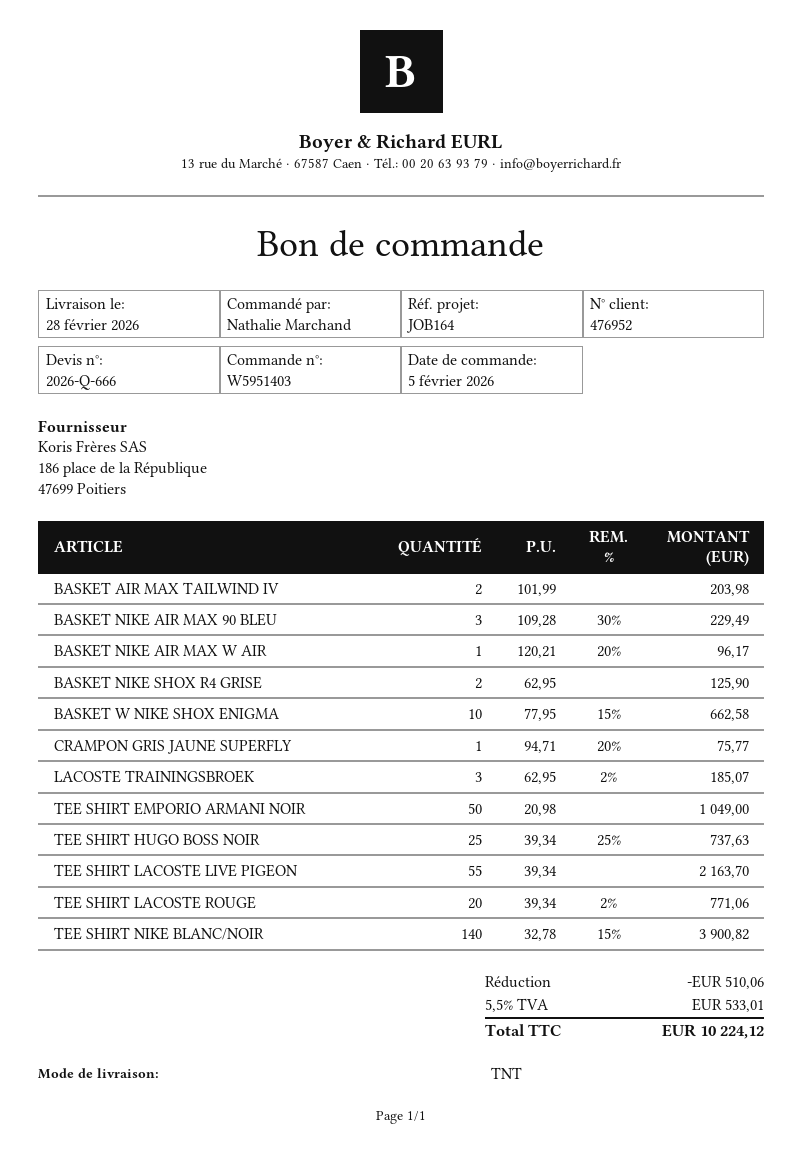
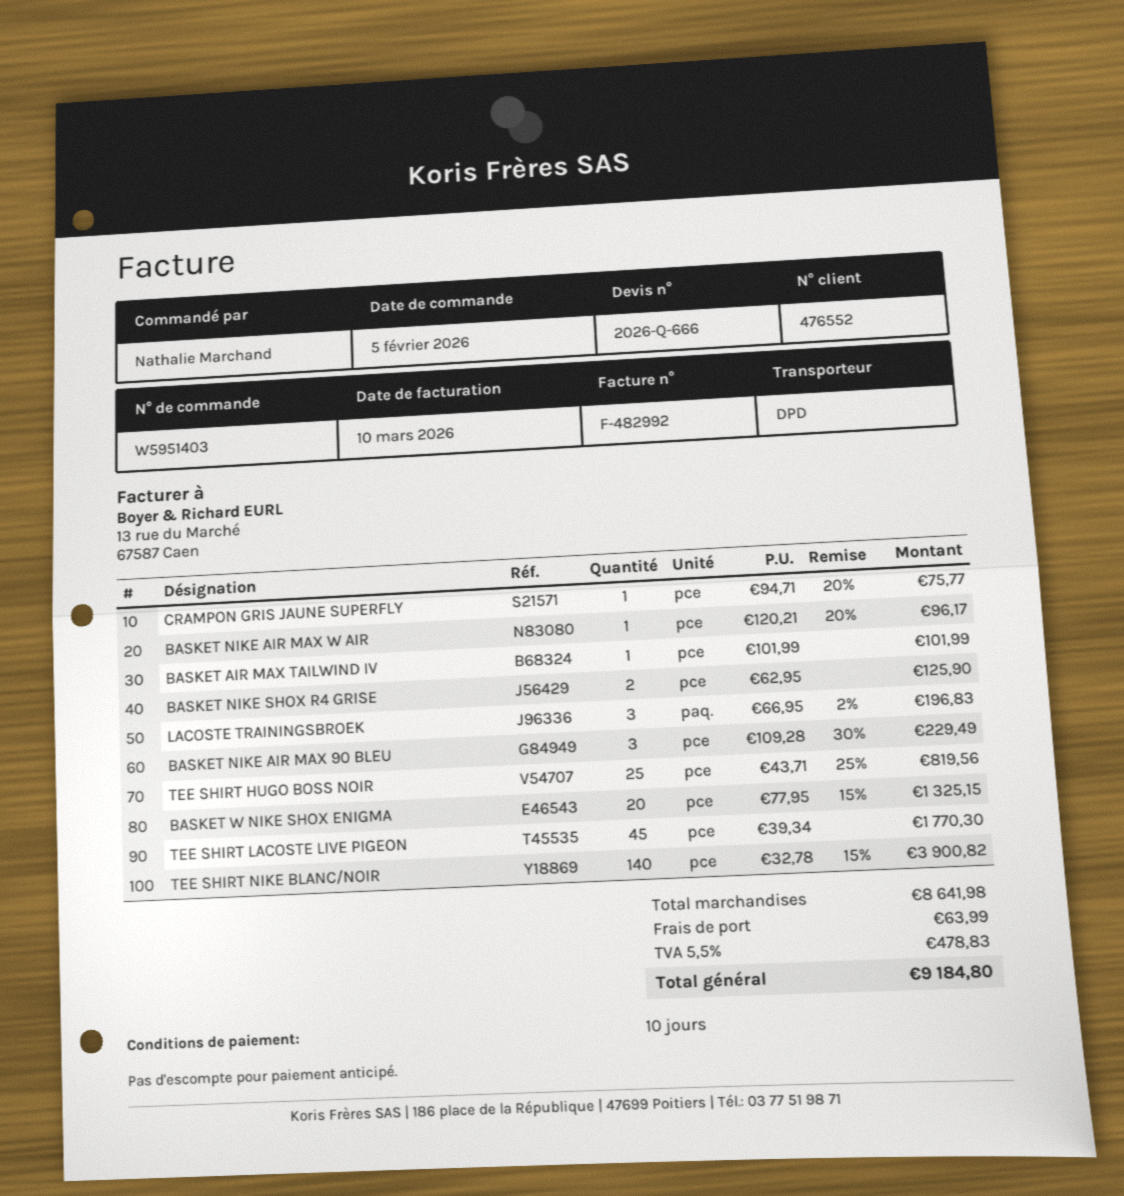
customer number: 476952 -> 476552
shipping method: TNT -> DPD
BASKET AIR MAX TAILWIND IV: 2 x 101.99 = 203.98 -> 1 x 101.99 = 101.99
BASKET W NIKE SHOX ENIGMA: 10 x 77.95 - 15% = 662.58 -> 20 x 77.95 - 15% = 1325.15
LACOSTE TRAININGSBROEK: 3 x 62.95 - 2% = 185.07 -> 3 x 66.95 - 2% = 196.83
TEE SHIRT EMPORIO ARMANI NOIR: 50 x 20.98 = 1049.00 -> none
TEE SHIRT HUGO BOSS NOIR: 25 x 39.34 - 25% = 737.63 -> 25 x 43.71 - 25% = 819.56
TEE SHIRT LACOSTE LIVE PIGEON: 55 x 39.34 = 2163.70 -> 45 x 39.34 = 1770.30
TEE SHIRT LACOSTE ROUGE: 20 x 39.34 - 2% = 771.06 -> none
discount: 510.06 -> none
shipping: none -> 63.99
tax: 5.5% = 533.01 -> 5.5% = 478.83
total: 10224.12 -> 9184.80

